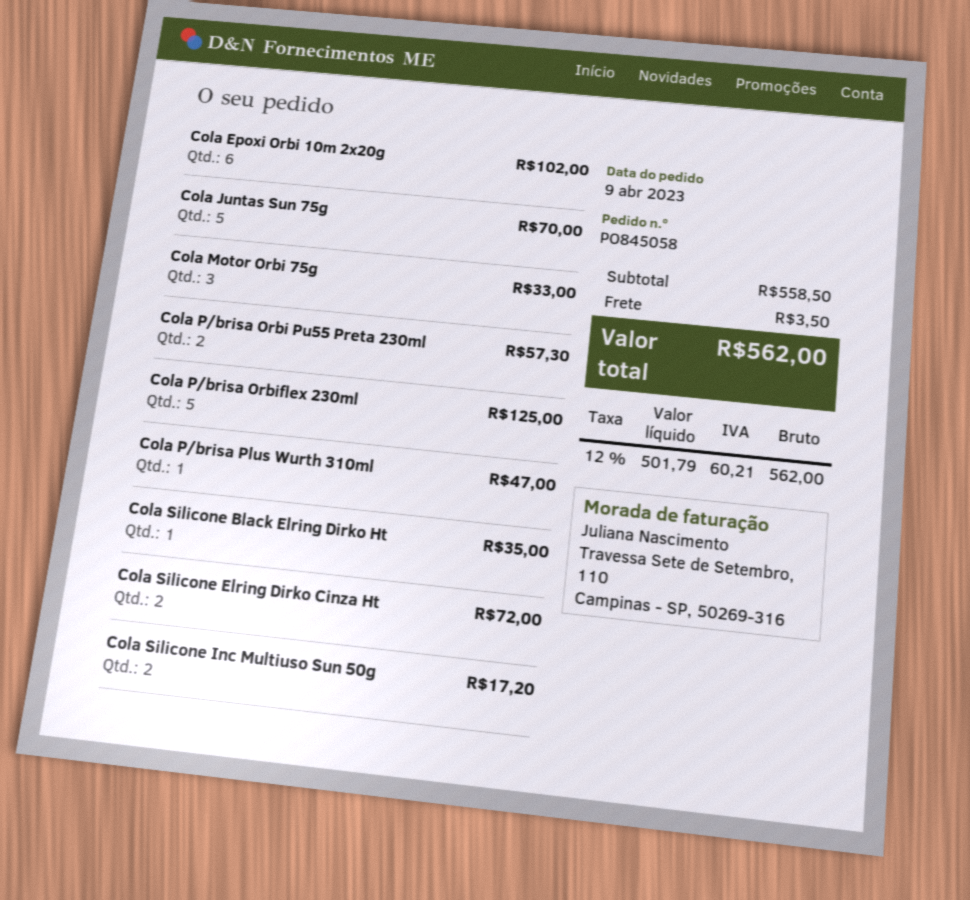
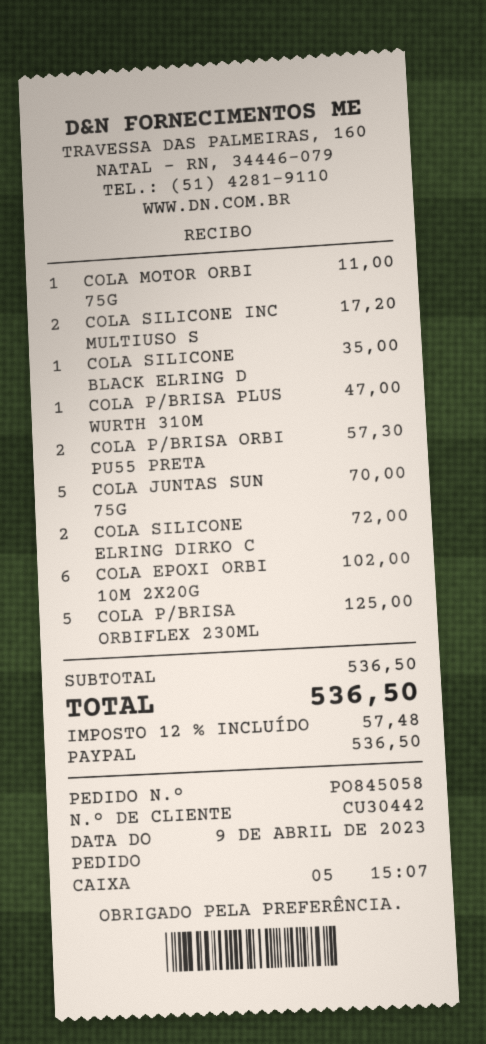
Cola Motor Orbi 75g: 3 for 33.00 -> 1 for 11.00
subtotal: 558.50 -> 536.50
shipping: 3.50 -> none
tax: 12% = 60.21 -> 12% = 57.48
total: 562.00 -> 536.50

